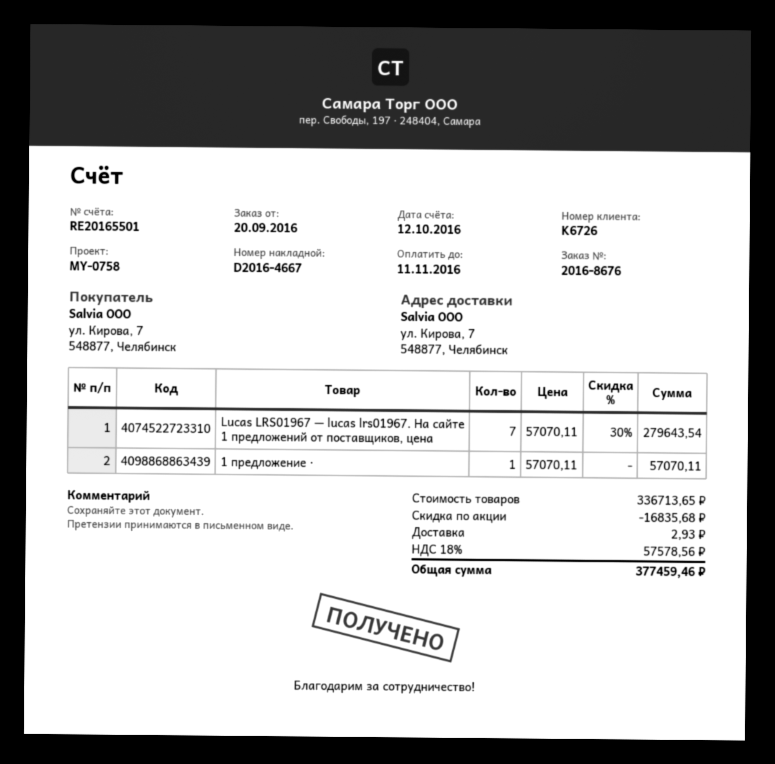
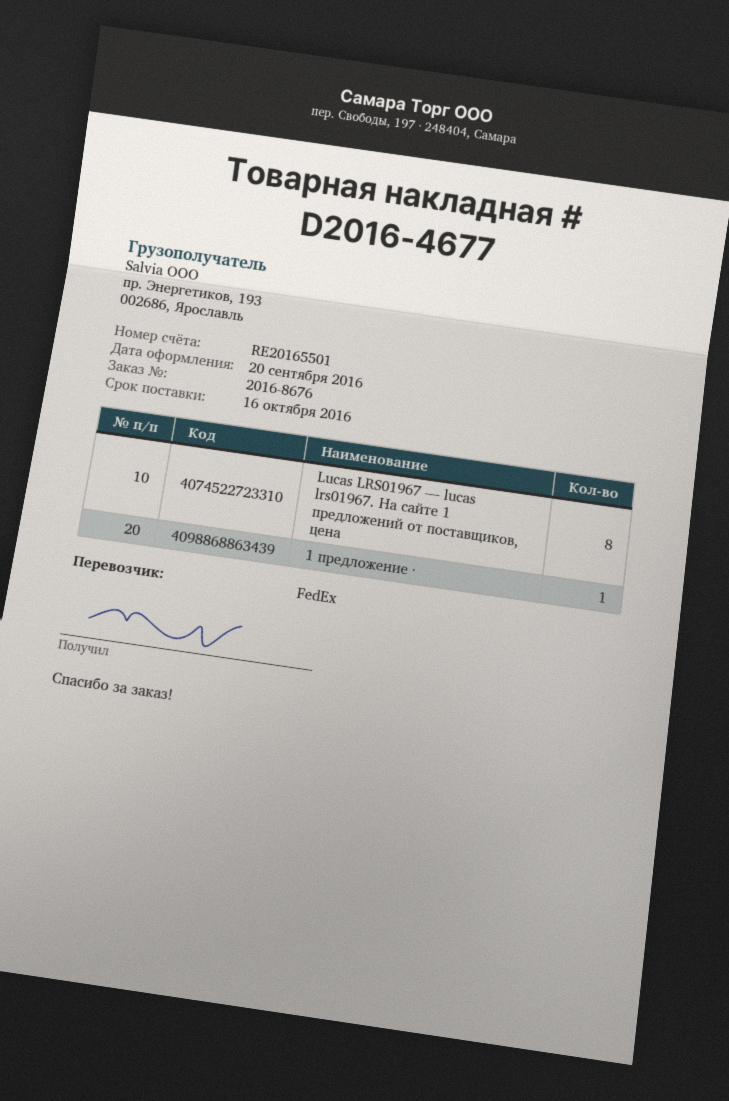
delivery note number: D2016-4667 -> D2016-4677
ship to: ул. Кирова, 7, 548877, Челябинск -> пр. Энергетиков, 193, 002686, Ярославль
Lucas LRS01967 — lucas lrs01967. На сайте 1 предложений от поставщиков, цена: 7 -> 8

